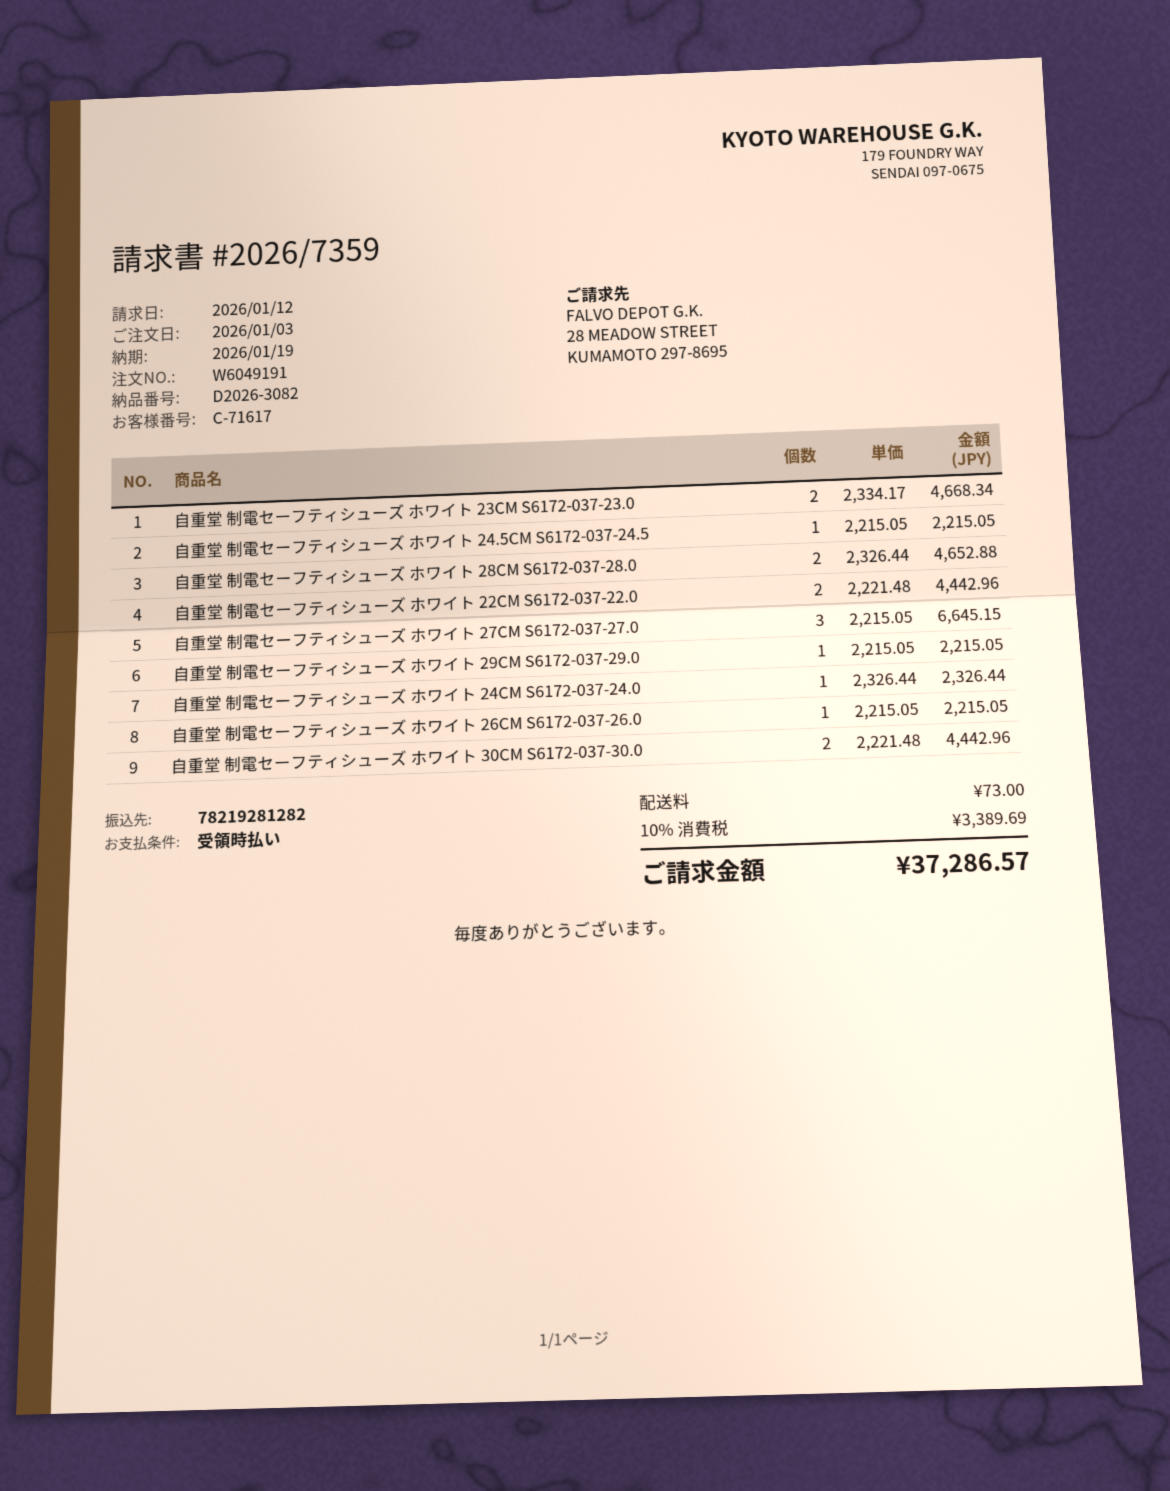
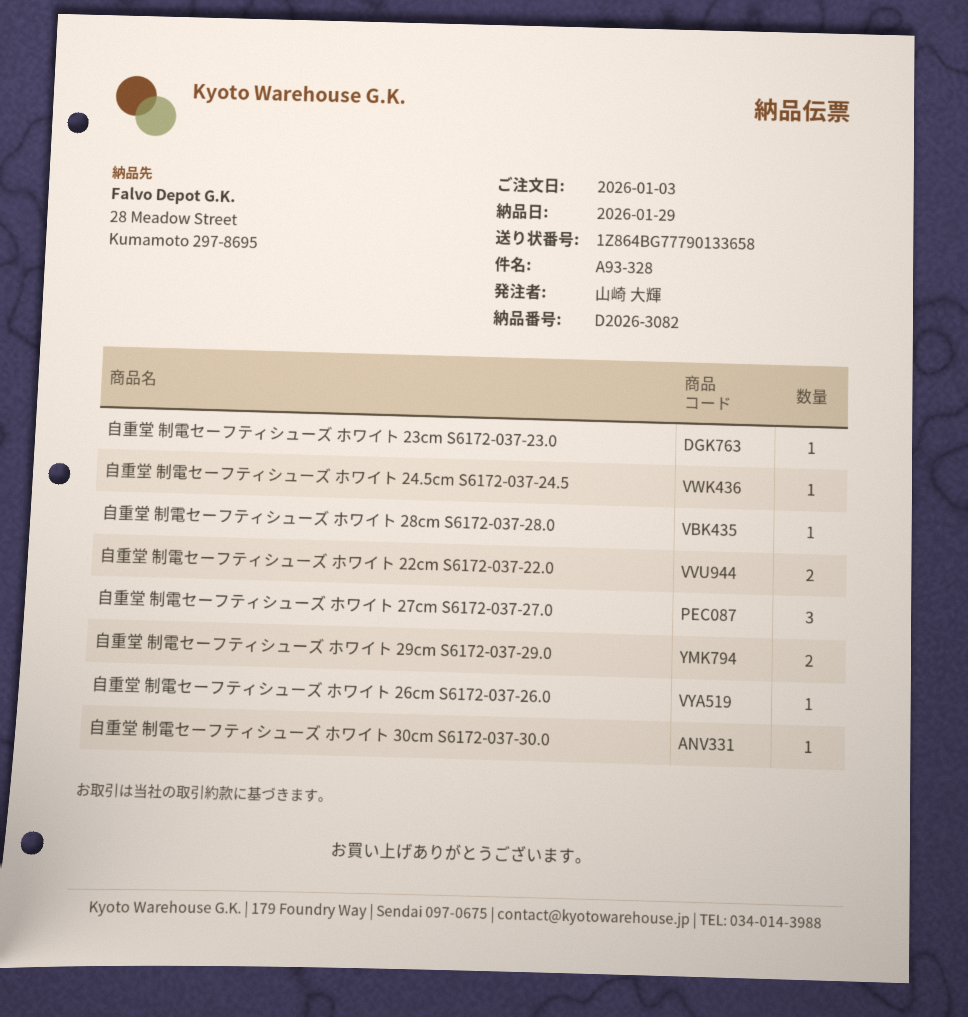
delivery date: 2026-01-19 -> 2026-01-29
自重堂 制電セーフティシューズ ホワイト 23CM S6172-037-23.0: 2 -> 1
自重堂 制電セーフティシューズ ホワイト 28CM S6172-037-28.0: 2 -> 1
自重堂 制電セーフティシューズ ホワイト 29CM S6172-037-29.0: 1 -> 2
自重堂 制電セーフティシューズ ホワイト 24CM S6172-037-24.0: 1 -> none
自重堂 制電セーフティシューズ ホワイト 30CM S6172-037-30.0: 2 -> 1

